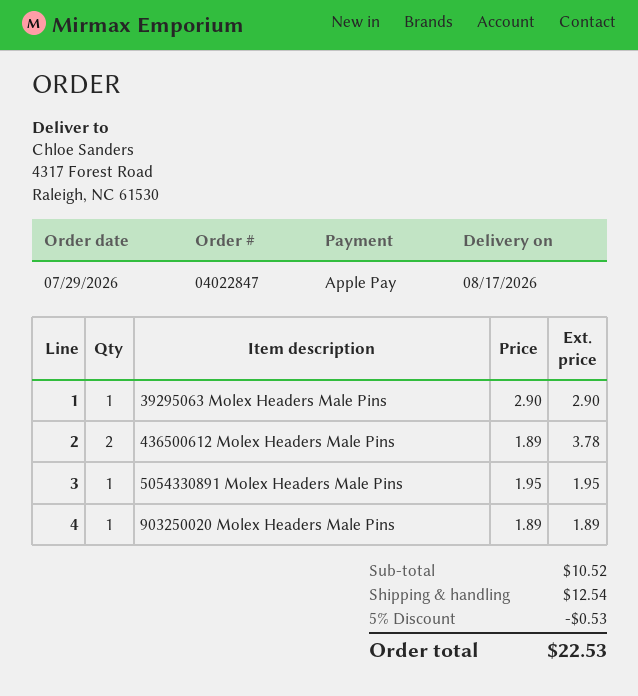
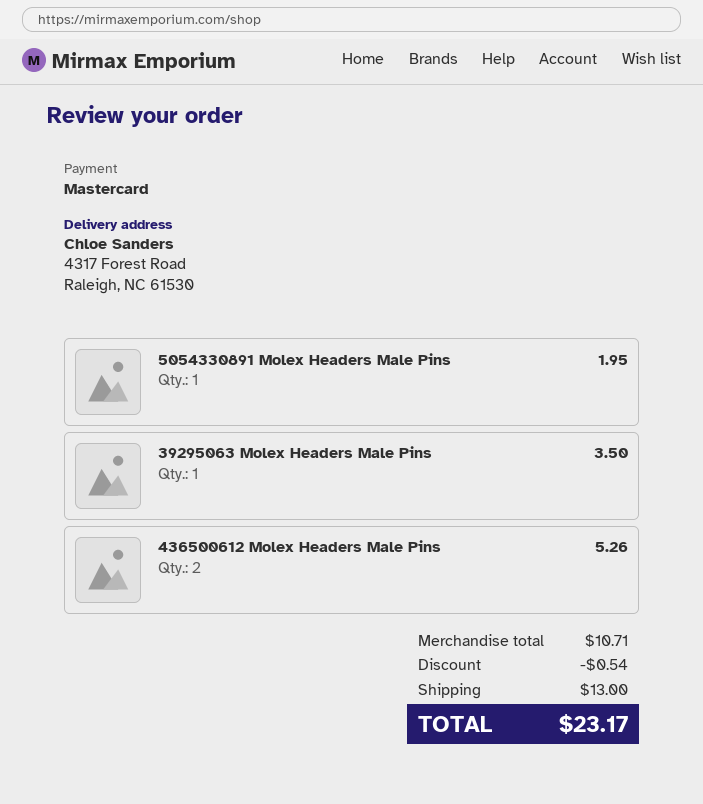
payment method: Apple Pay -> Mastercard
39295063 Molex Headers Male Pins: 1 for 2.90 -> 1 for 3.50
436500612 Molex Headers Male Pins: 2 for 3.78 -> 2 for 5.26
903250020 Molex Headers Male Pins: 1 for 1.89 -> none
subtotal: 10.52 -> 10.71
discount: 0.53 -> 0.54
shipping: 12.54 -> 13.00
total: 22.53 -> 23.17

